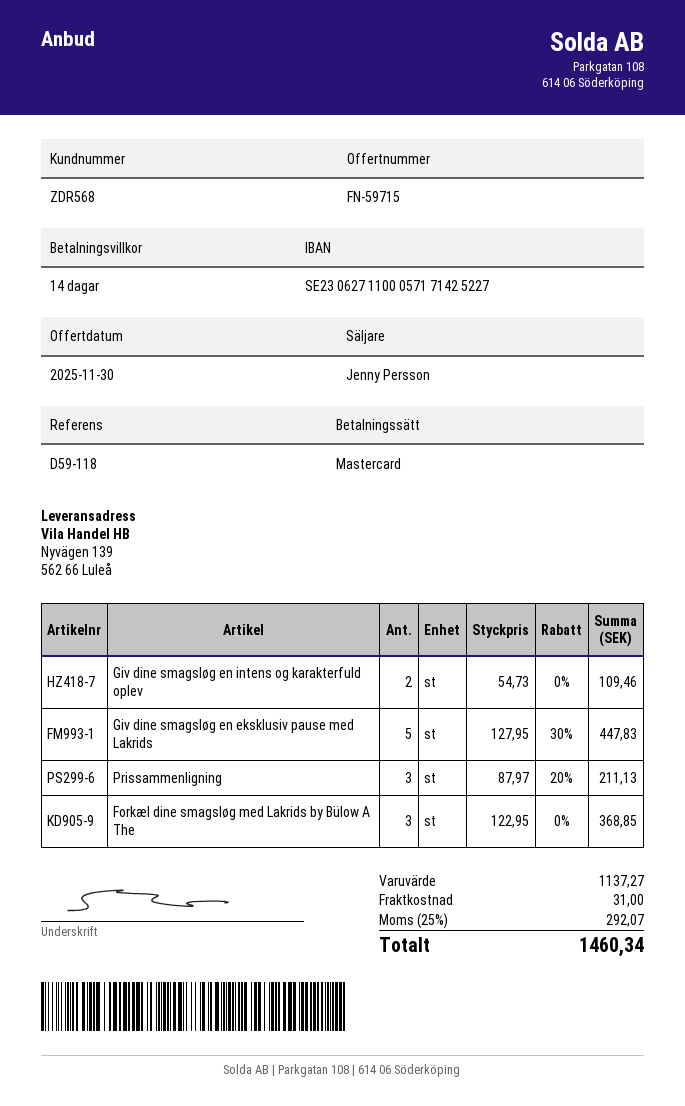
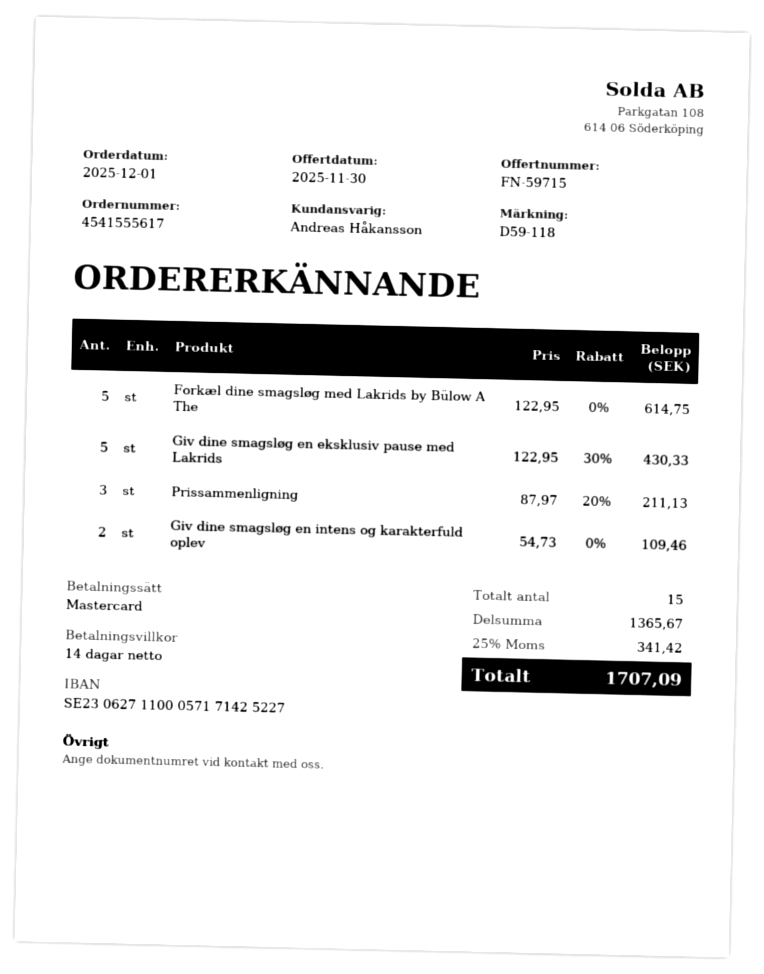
sales rep: Jenny Persson -> Andreas Håkansson
Giv dine smagsløg en eksklusiv pause med Lakrids: 5 x 127.95 - 30% = 447.83 -> 5 x 122.95 - 30% = 430.33
Forkæl dine smagsløg med Lakrids by Bülow A The: 3 x 122.95 = 368.85 -> 5 x 122.95 = 614.75
subtotal: 1137.27 -> 1365.67
shipping: 31.00 -> none
tax: 25% = 292.07 -> 25% = 341.42
total: 1460.34 -> 1707.09

